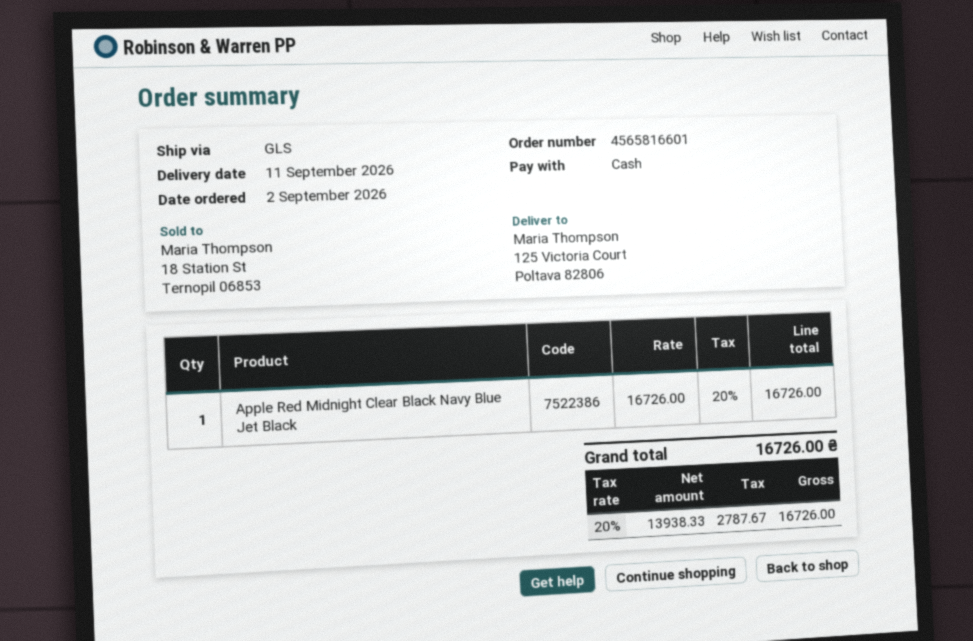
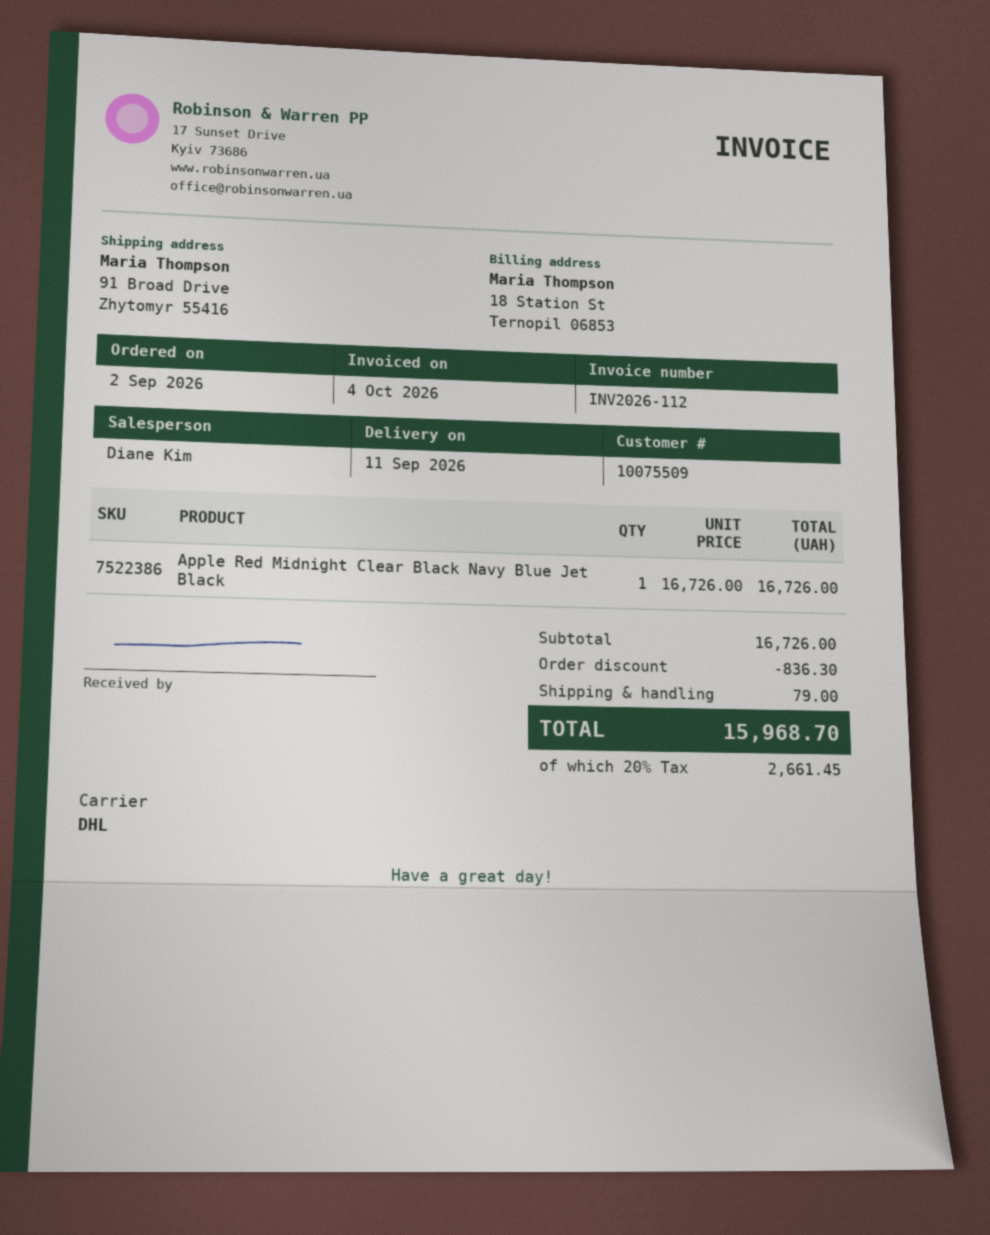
shipping method: GLS -> DHL
ship to: 125 Victoria Court, Poltava 82806 -> 91 Broad Drive, Zhytomyr 55416
discount: none -> 836.30
shipping: none -> 79.00
tax: 20% = 2787.67 -> 20% = 2661.45
total: 16726.00 -> 15968.70

